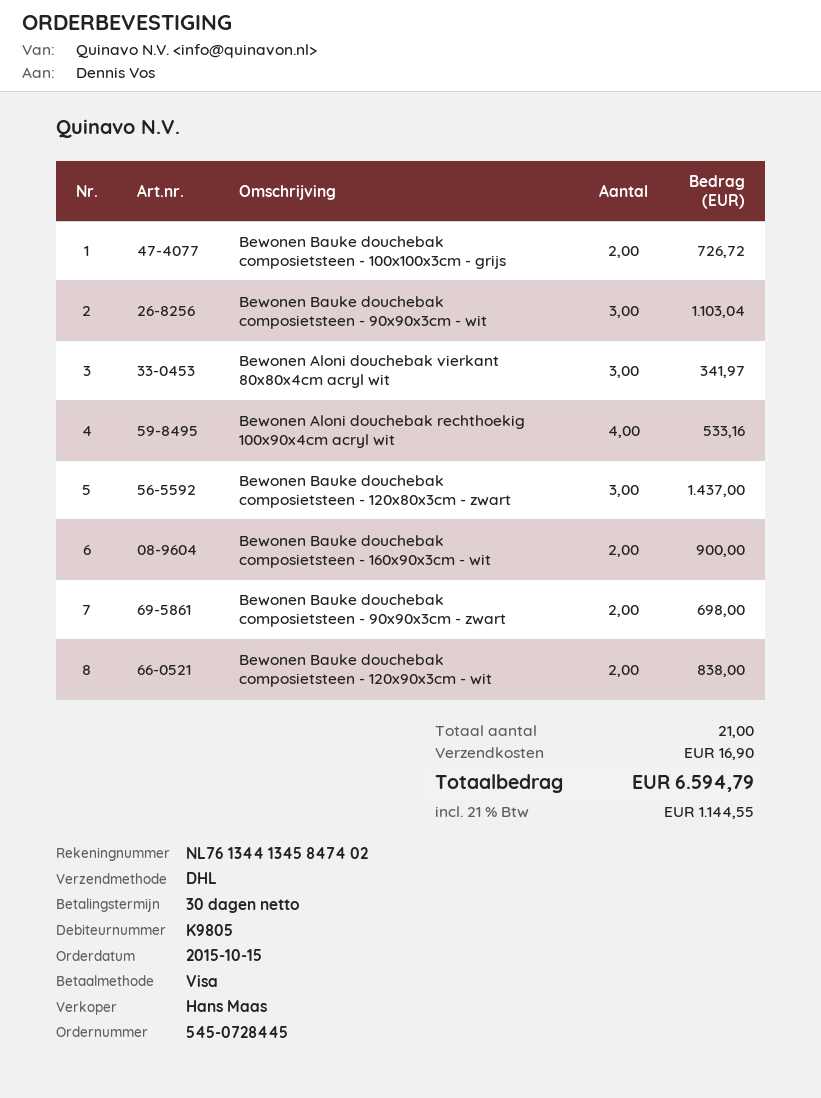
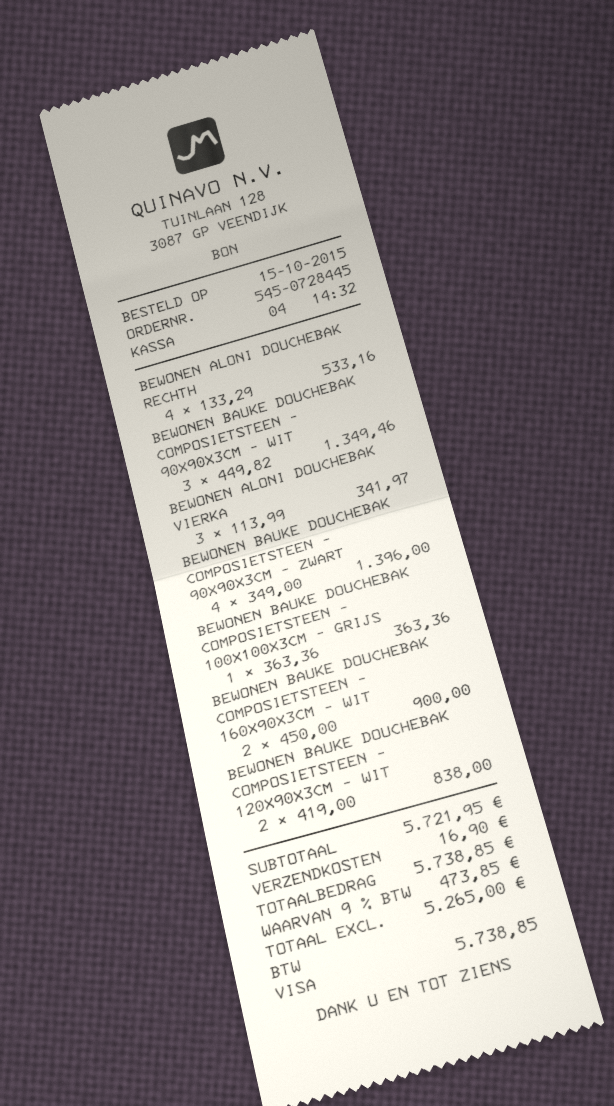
Bewonen Bauke douchebak composietsteen - 100x100x3cm - grijs: 2 for 726.72 -> 1 for 363.36
Bewonen Bauke douchebak composietsteen - 90x90x3cm - wit: 3 for 1103.04 -> 3 for 1349.46
Bewonen Bauke douchebak composietsteen - 120x80x3cm - zwart: 3 for 1437.00 -> none
Bewonen Bauke douchebak composietsteen - 90x90x3cm - zwart: 2 for 698.00 -> 4 for 1396.00
tax: 21% = 1144.55 -> 9% = 473.85
total: 6594.79 -> 5738.85

